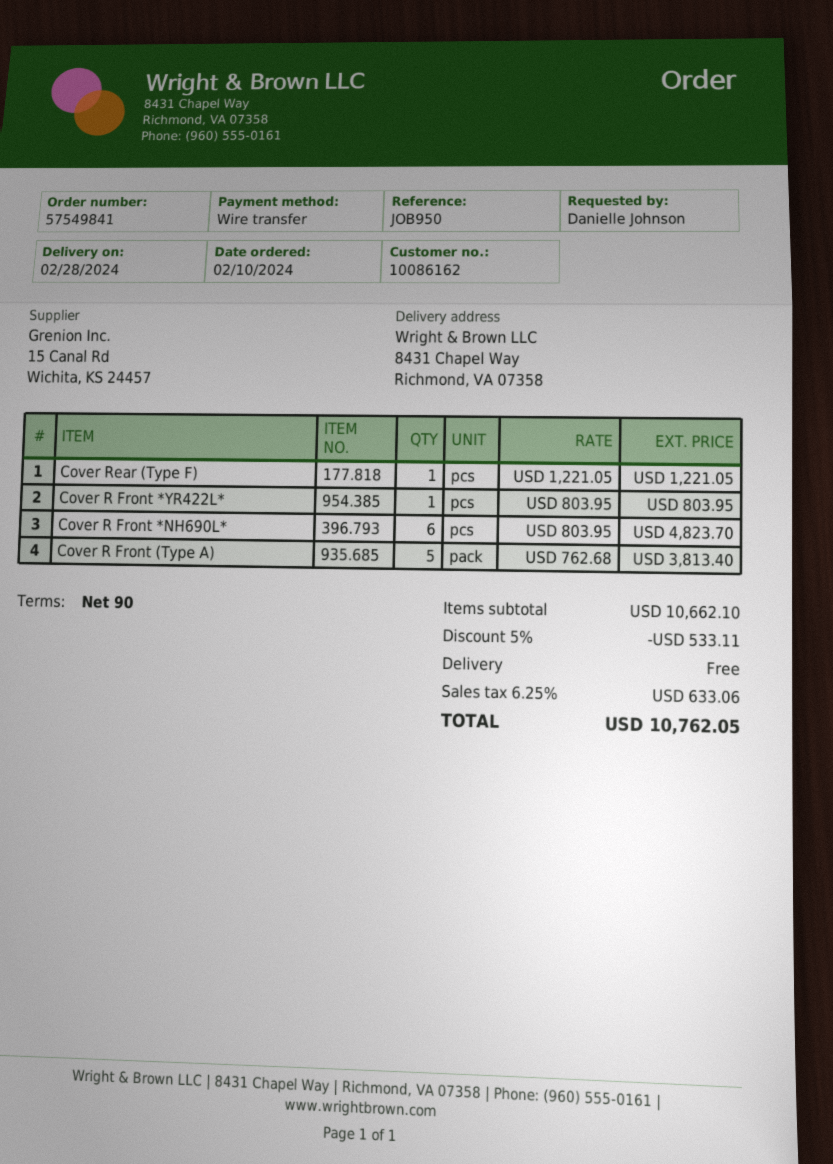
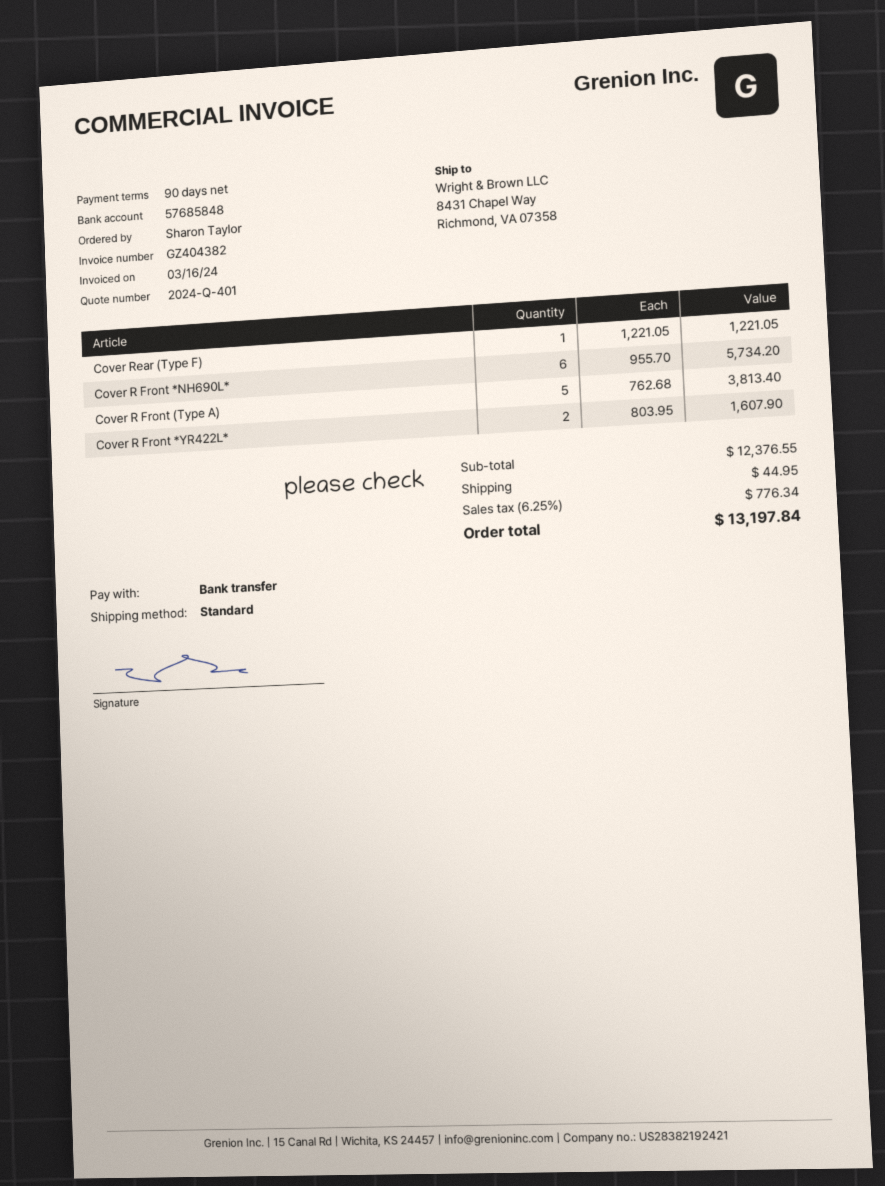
ordered by: Danielle Johnson -> Sharon Taylor
Cover R Front *YR422L*: 1 x 803.95 = 803.95 -> 2 x 803.95 = 1607.90
Cover R Front *NH690L*: 6 x 803.95 = 4823.70 -> 6 x 955.70 = 5734.20
subtotal: 10662.10 -> 12376.55
discount: 5% = 533.11 -> none
shipping: 0.00 -> 44.95
tax: 6.25% = 633.06 -> 6.25% = 776.34
total: 10762.05 -> 13197.84

